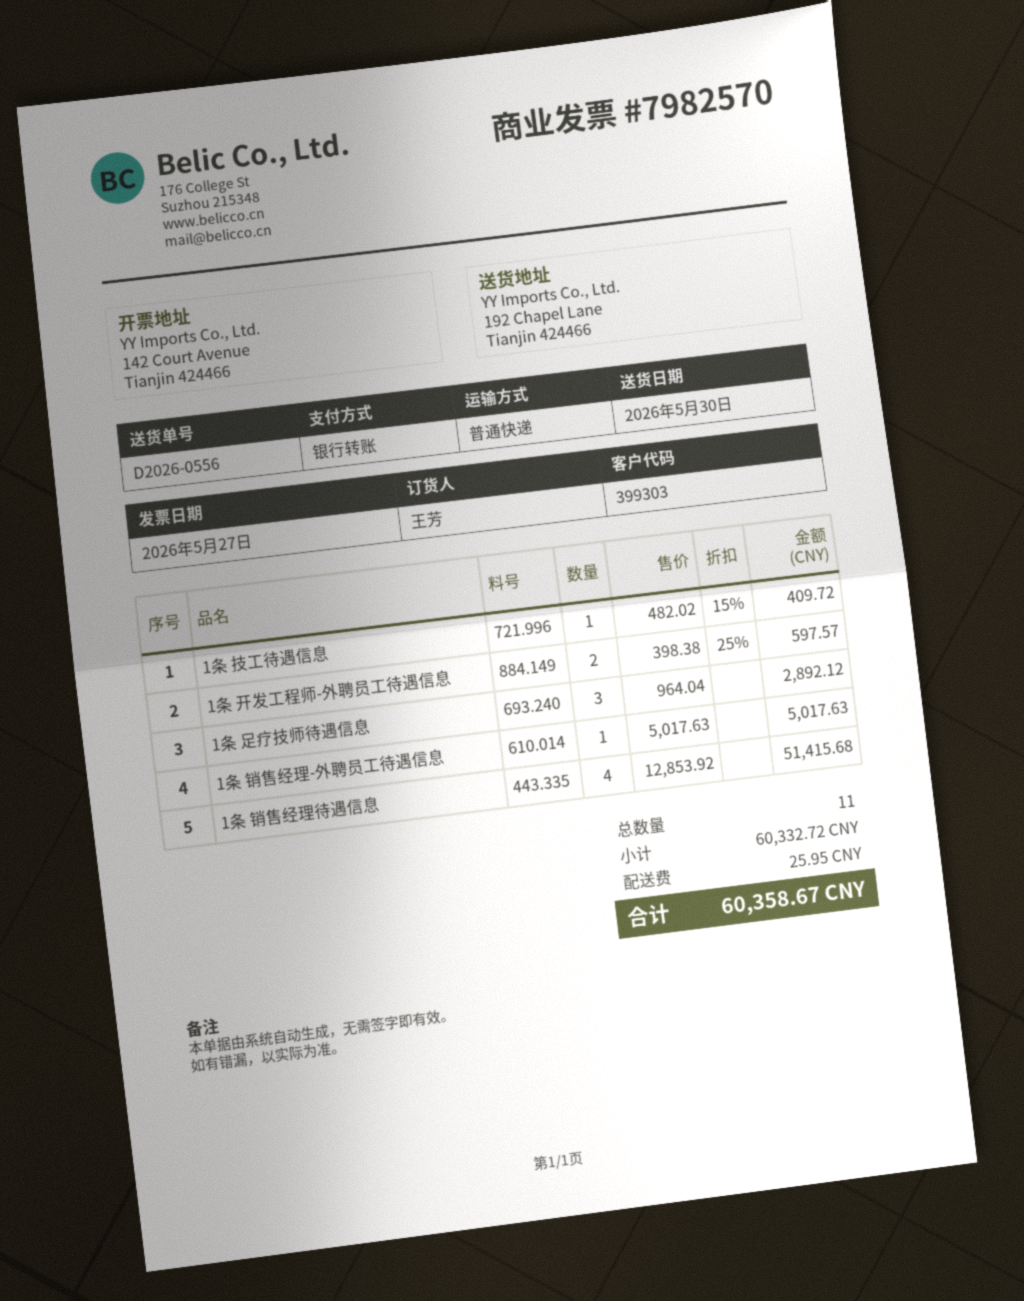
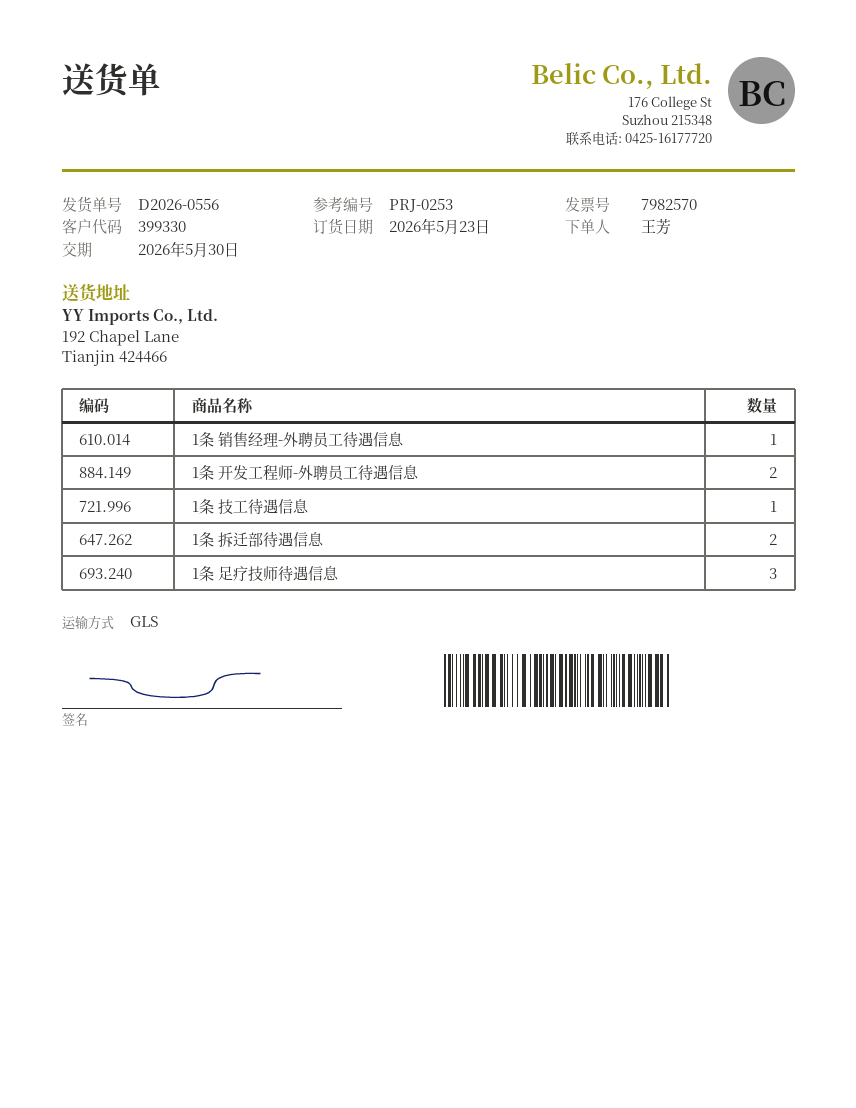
customer number: 399303 -> 399330
shipping method: standard -> GLS
1条 销售经理待遇信息: 4 -> none
1条 拆迁部待遇信息: none -> 2

